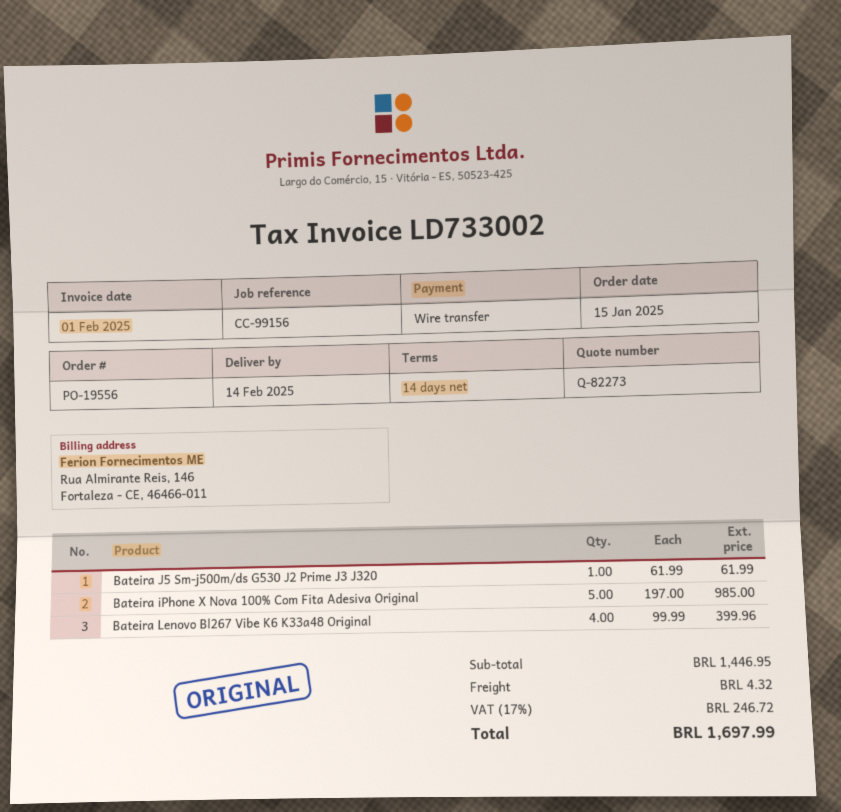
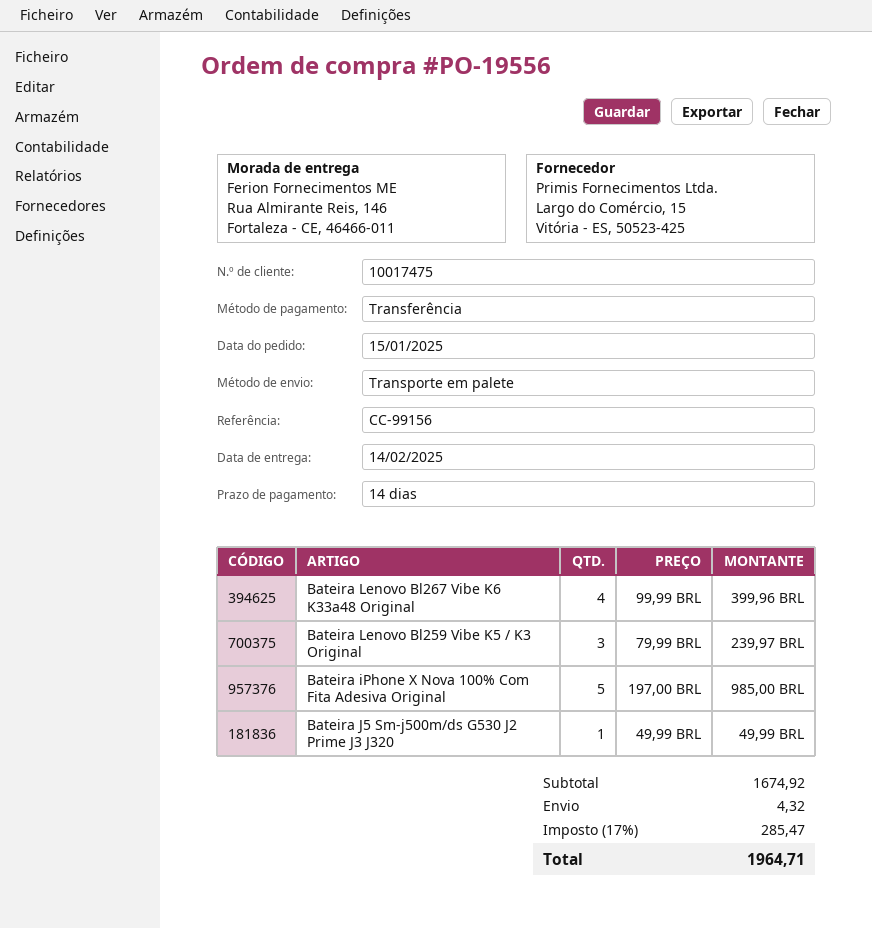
Bateira J5 Sm-j500m/ds G530 J2 Prime J3 J320: 1 x 61.99 = 61.99 -> 1 x 49.99 = 49.99
Bateira Lenovo Bl259 Vibe K5 / K3 Original: none -> 3 x 79.99 = 239.97
subtotal: 1446.95 -> 1674.92
tax: 17% = 246.72 -> 17% = 285.47
total: 1697.99 -> 1964.71

